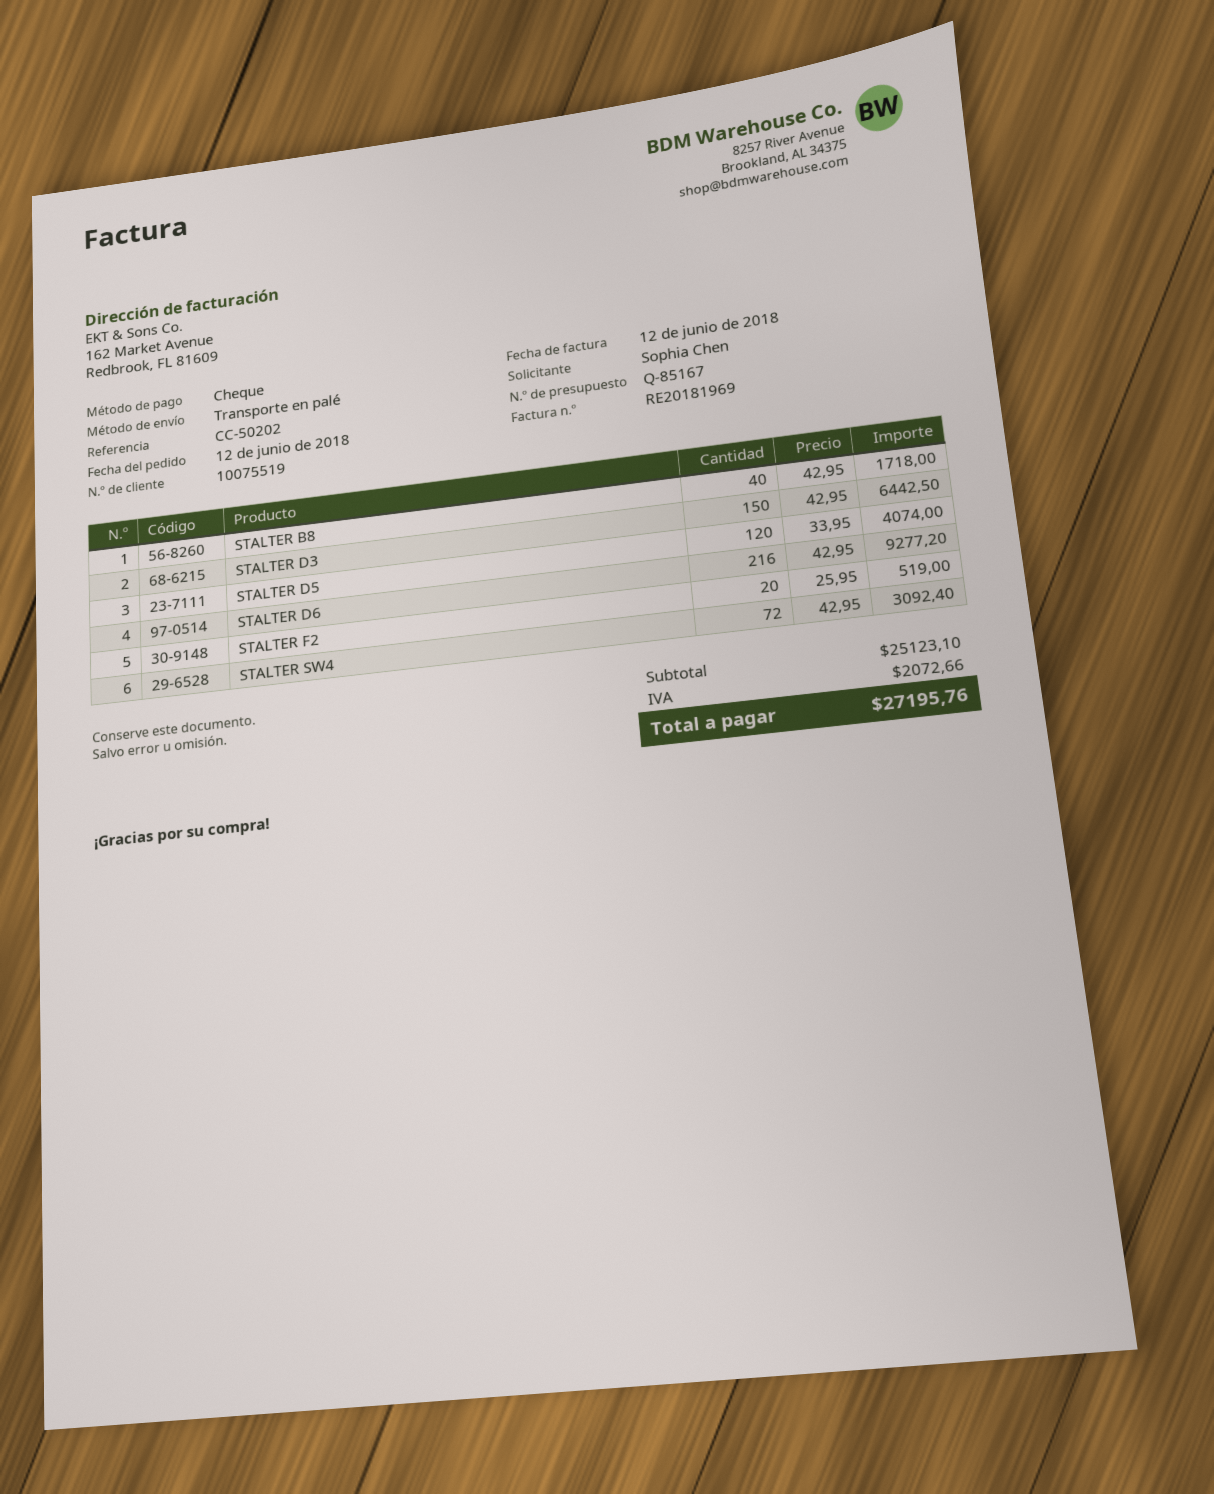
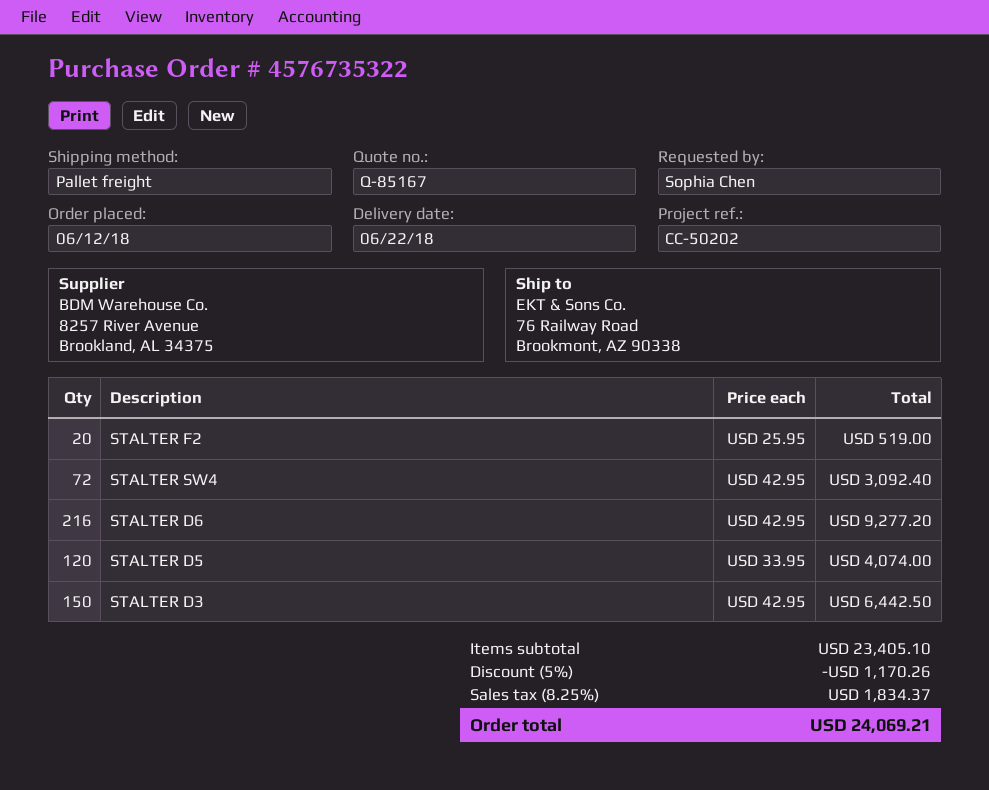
STALTER B8: 40 x 42.95 = 1718.00 -> none
subtotal: 25123.10 -> 23405.10
discount: none -> 5% = 1170.26
tax: 2072.66 -> 1834.37
total: 27195.76 -> 24069.21

